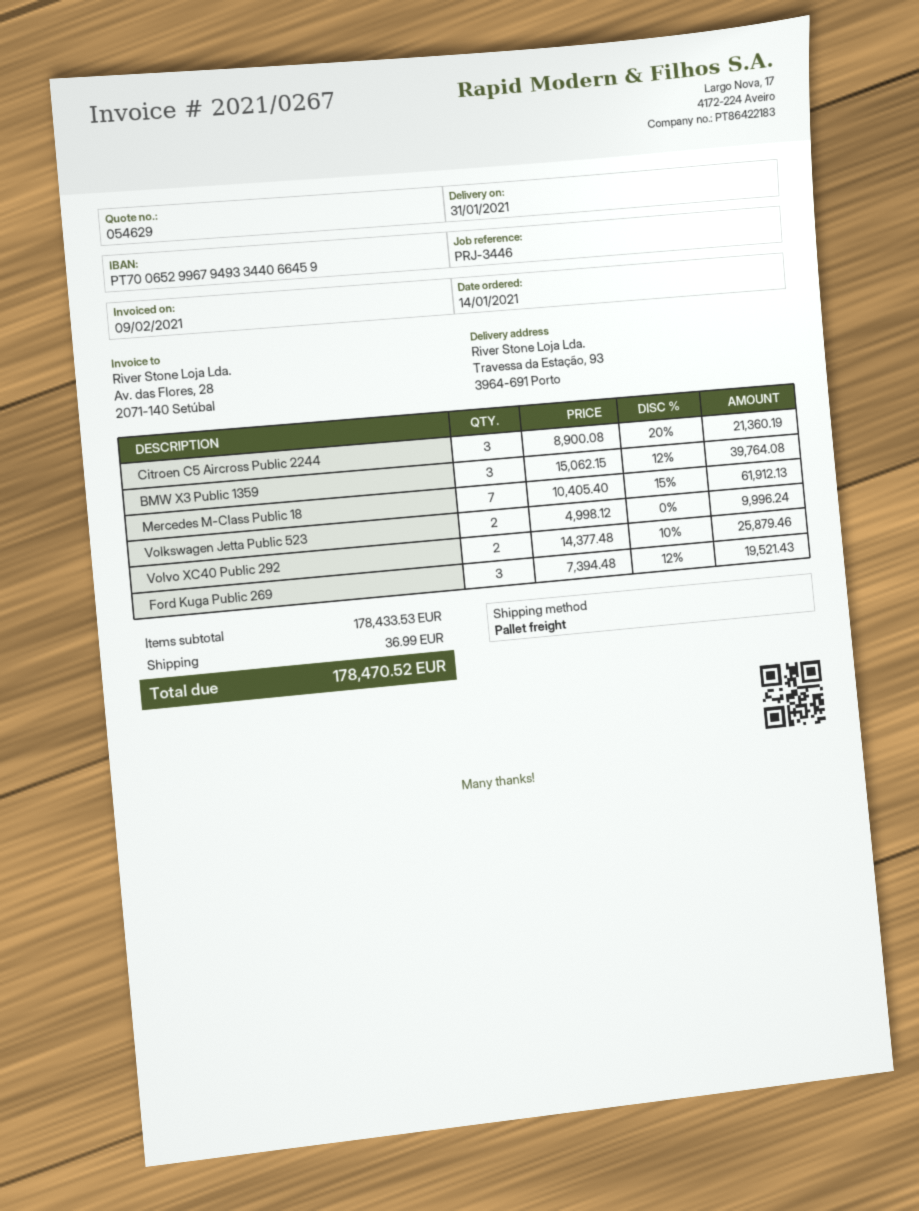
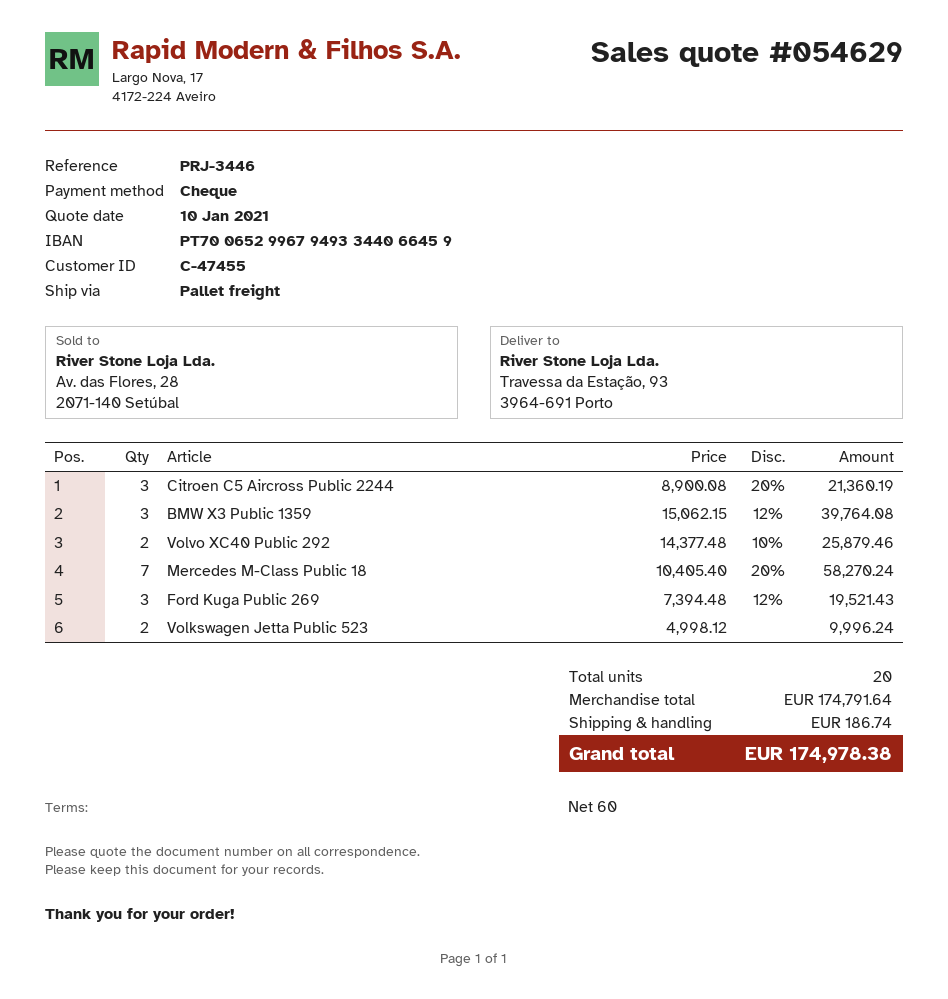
Mercedes M-Class Public 18: 7 x 10405.40 - 15% = 61912.13 -> 7 x 10405.40 - 20% = 58270.24
subtotal: 178433.53 -> 174791.64
shipping: 36.99 -> 186.74
total: 178470.52 -> 174978.38

